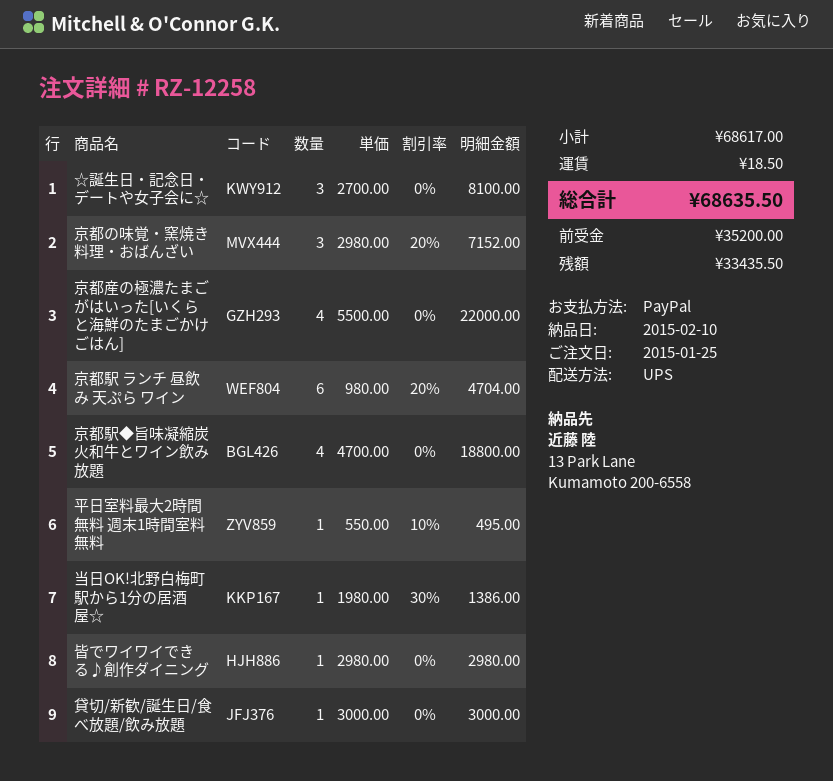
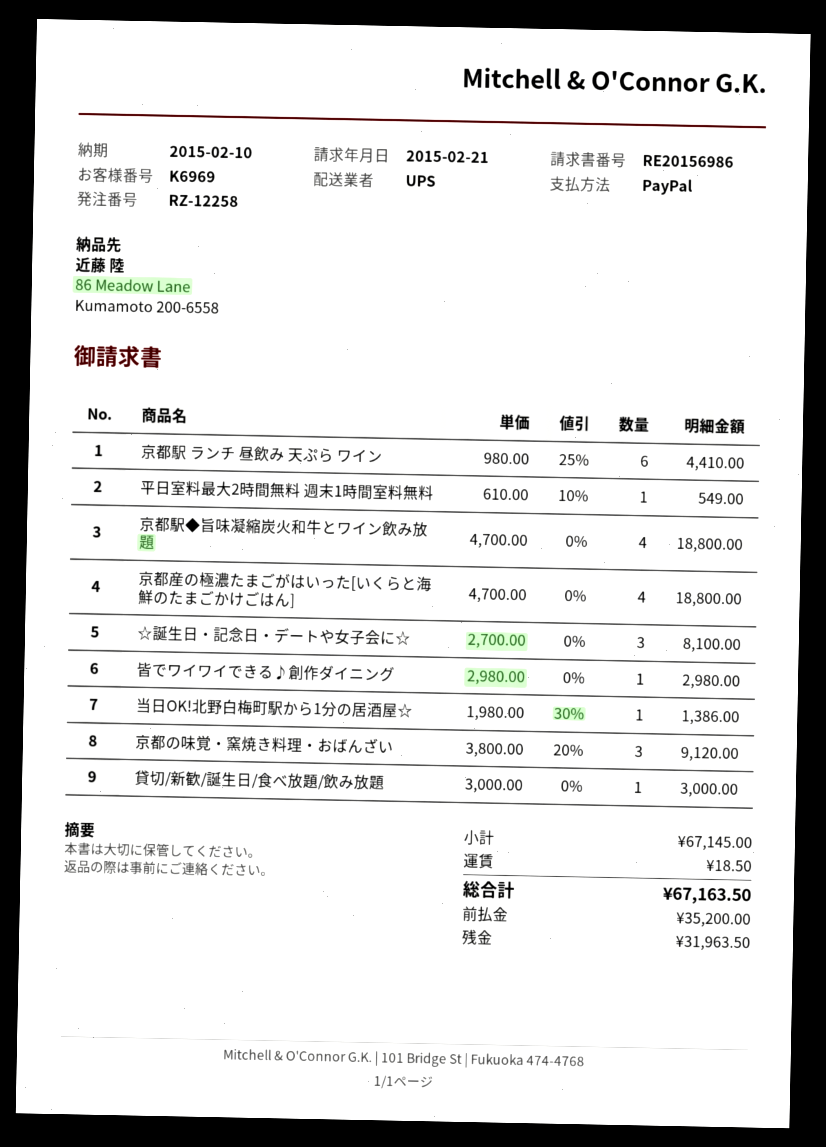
ship to: 13 Park Lane, Kumamoto 200-6558 -> 86 Meadow Lane, Kumamoto 200-6558
京都の味覚・窯焼き料理・おばんざい: 3 x 2980.00 - 20% = 7152.00 -> 3 x 3800.00 - 20% = 9120.00
京都産の極濃たまごがはいった[いくらと海鮮のたまごかけごはん]: 4 x 5500.00 = 22000.00 -> 4 x 4700.00 = 18800.00
京都駅 ランチ 昼飲み 天ぷら ワイン: 6 x 980.00 - 20% = 4704.00 -> 6 x 980.00 - 25% = 4410.00
平日室料最大2時間無料 週末1時間室料無料: 1 x 550.00 - 10% = 495.00 -> 1 x 610.00 - 10% = 549.00
subtotal: 68617.00 -> 67145.00
total: 68635.50 -> 67163.50
balance: 33435.50 -> 31963.50

